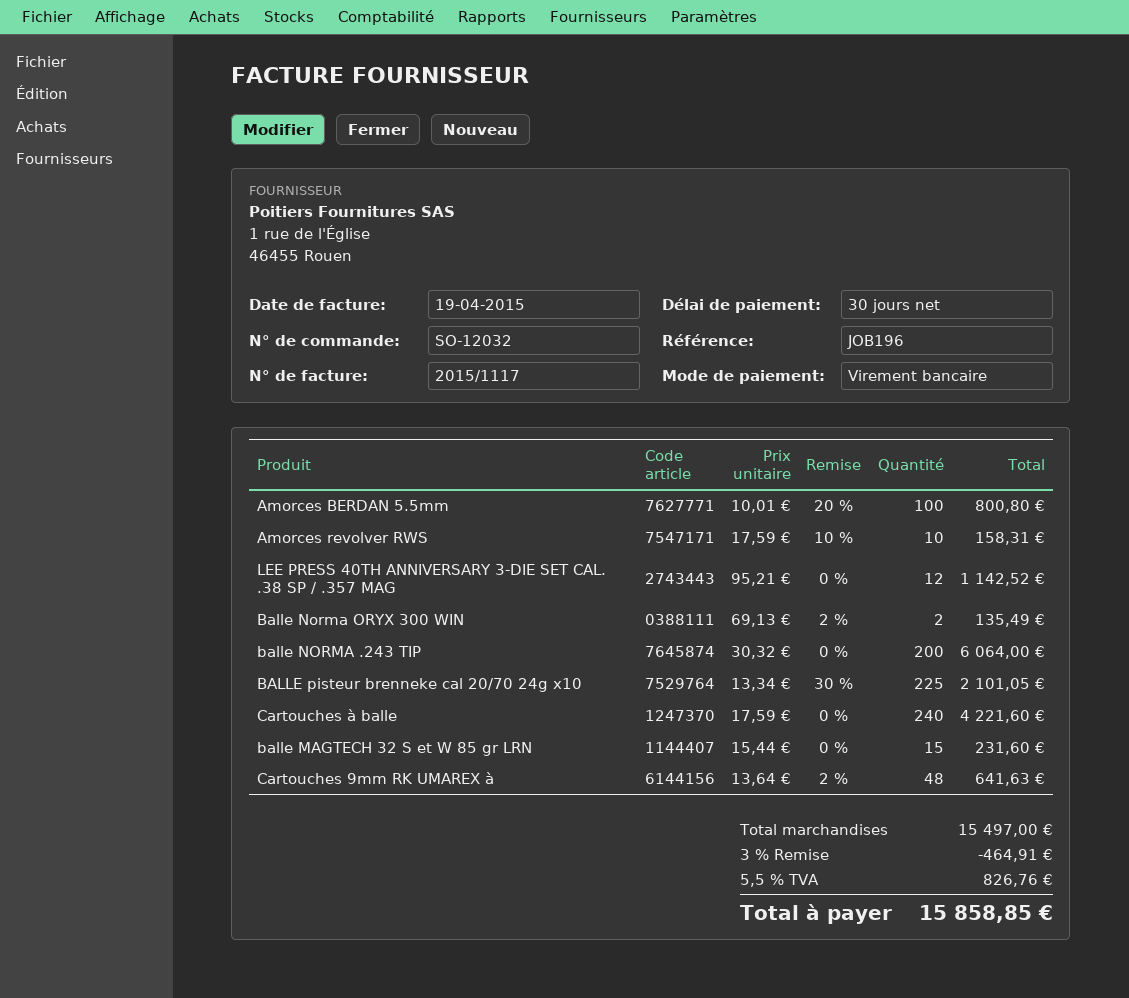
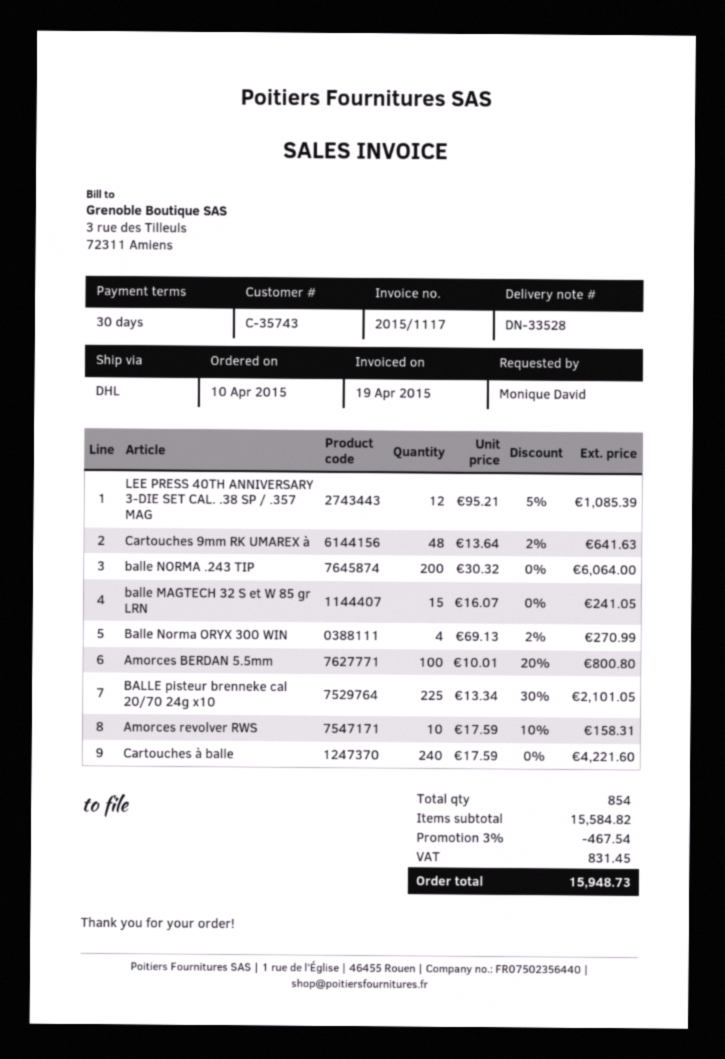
LEE PRESS 40TH ANNIVERSARY 3-DIE SET CAL. .38 SP / .357 MAG: 12 x 95.21 = 1142.52 -> 12 x 95.21 - 5% = 1085.39
Balle Norma ORYX 300 WIN: 2 x 69.13 - 2% = 135.49 -> 4 x 69.13 - 2% = 270.99
balle MAGTECH 32 S et W 85 gr LRN: 15 x 15.44 = 231.60 -> 15 x 16.07 = 241.05
subtotal: 15497.00 -> 15584.82
discount: 3% = 464.91 -> 3% = 467.54
tax: 826.76 -> 831.45
total: 15858.85 -> 15948.73

